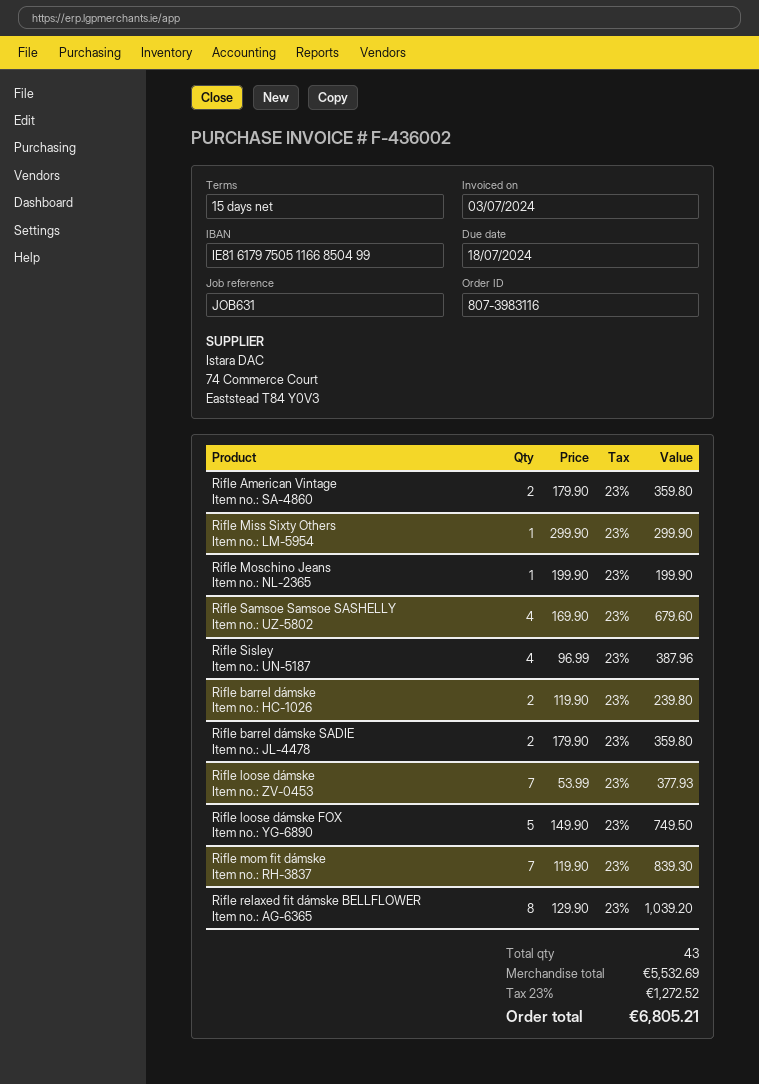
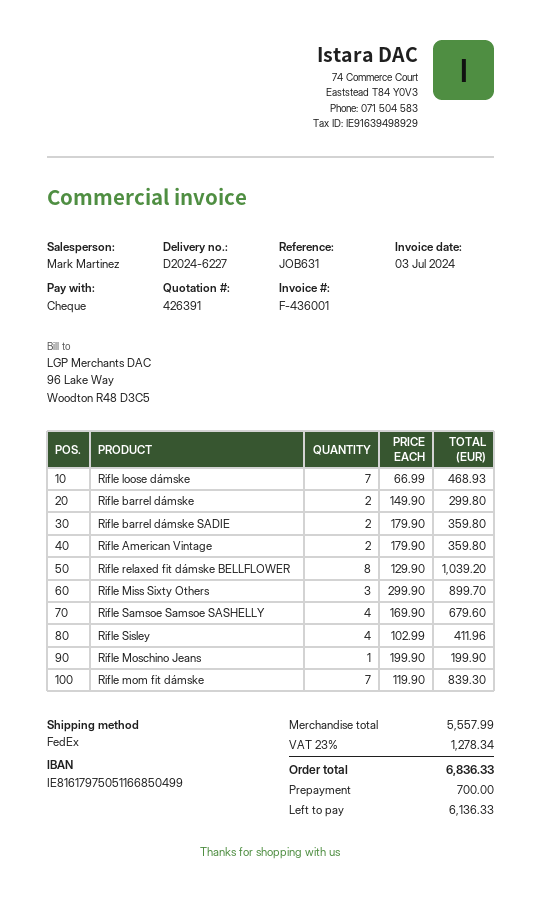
invoice number: F-436002 -> F-436001
Rifle Miss Sixty Others: 1 x 299.90 = 299.90 -> 3 x 299.90 = 899.70
Rifle Sisley: 4 x 96.99 = 387.96 -> 4 x 102.99 = 411.96
Rifle barrel dámske: 2 x 119.90 = 239.80 -> 2 x 149.90 = 299.80
Rifle loose dámske: 7 x 53.99 = 377.93 -> 7 x 66.99 = 468.93
Rifle loose dámske FOX: 5 x 149.90 = 749.50 -> none
subtotal: 5532.69 -> 5557.99
tax: 23% = 1272.52 -> 23% = 1278.34
total: 6805.21 -> 6836.33

